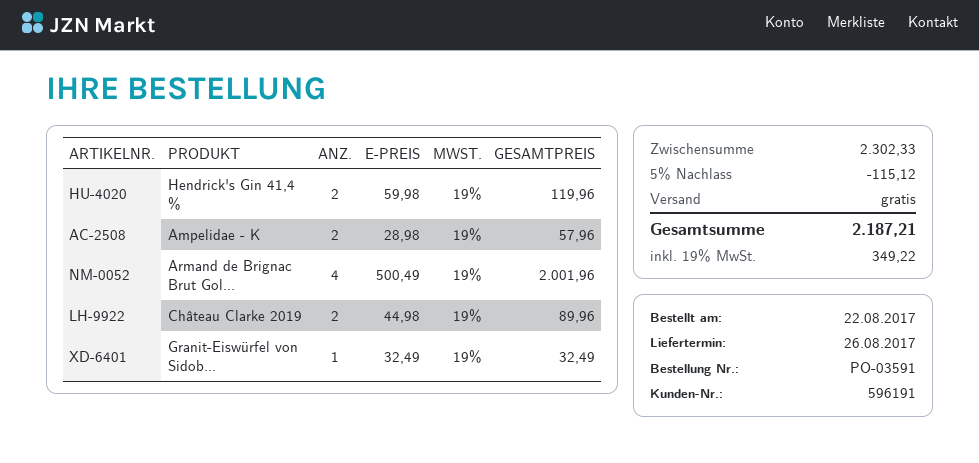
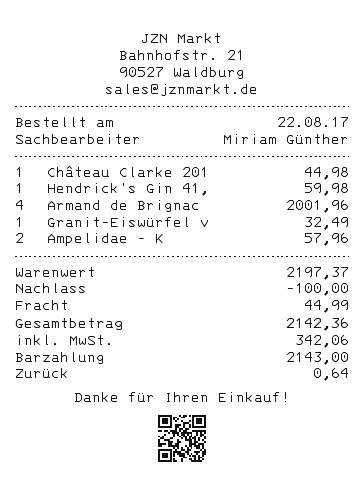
Hendrick's Gin 41,4 %: 2 for 119.96 -> 1 for 59.98
Château Clarke 2019: 2 for 89.96 -> 1 for 44.98
subtotal: 2302.33 -> 2197.37
discount: 115.12 -> 100.00
shipping: 0.00 -> 44.99
tax: 349.22 -> 342.06
total: 2187.21 -> 2142.36

